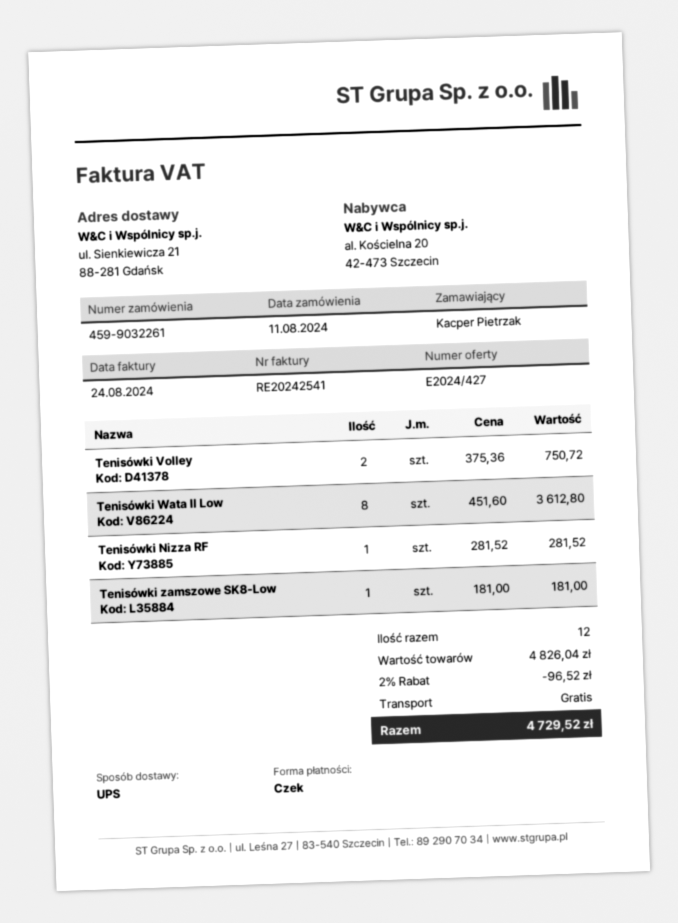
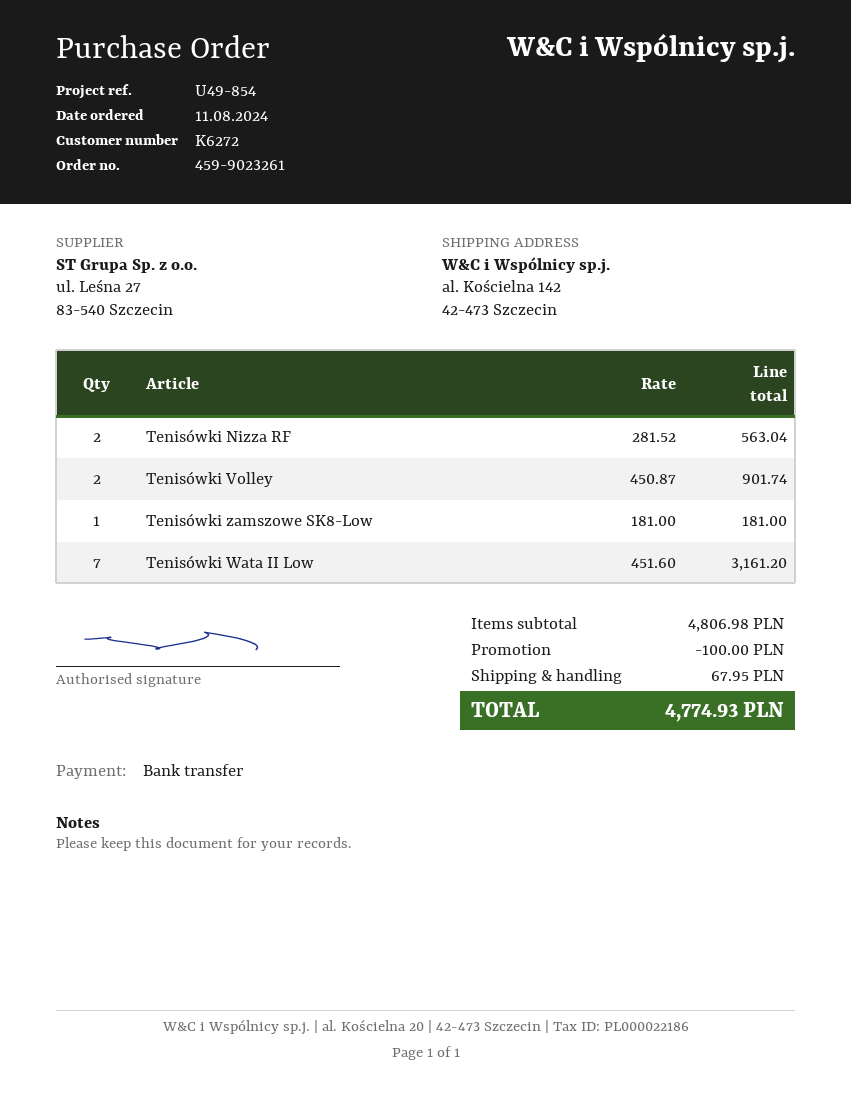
order number: 459-9032261 -> 459-9023261
payment method: cheque -> bank transfer
ship to: ul. Sienkiewicza 21, 88-281 Gdańsk -> al. Kościelna 142, 42-473 Szczecin
Tenisówki Volley: 2 x 375.36 = 750.72 -> 2 x 450.87 = 901.74
Tenisówki Wata II Low: 8 x 451.60 = 3612.80 -> 7 x 451.60 = 3161.20
Tenisówki Nizza RF: 1 x 281.52 = 281.52 -> 2 x 281.52 = 563.04
subtotal: 4826.04 -> 4806.98
discount: 96.52 -> 100.00
shipping: 0.00 -> 67.95
total: 4729.52 -> 4774.93

